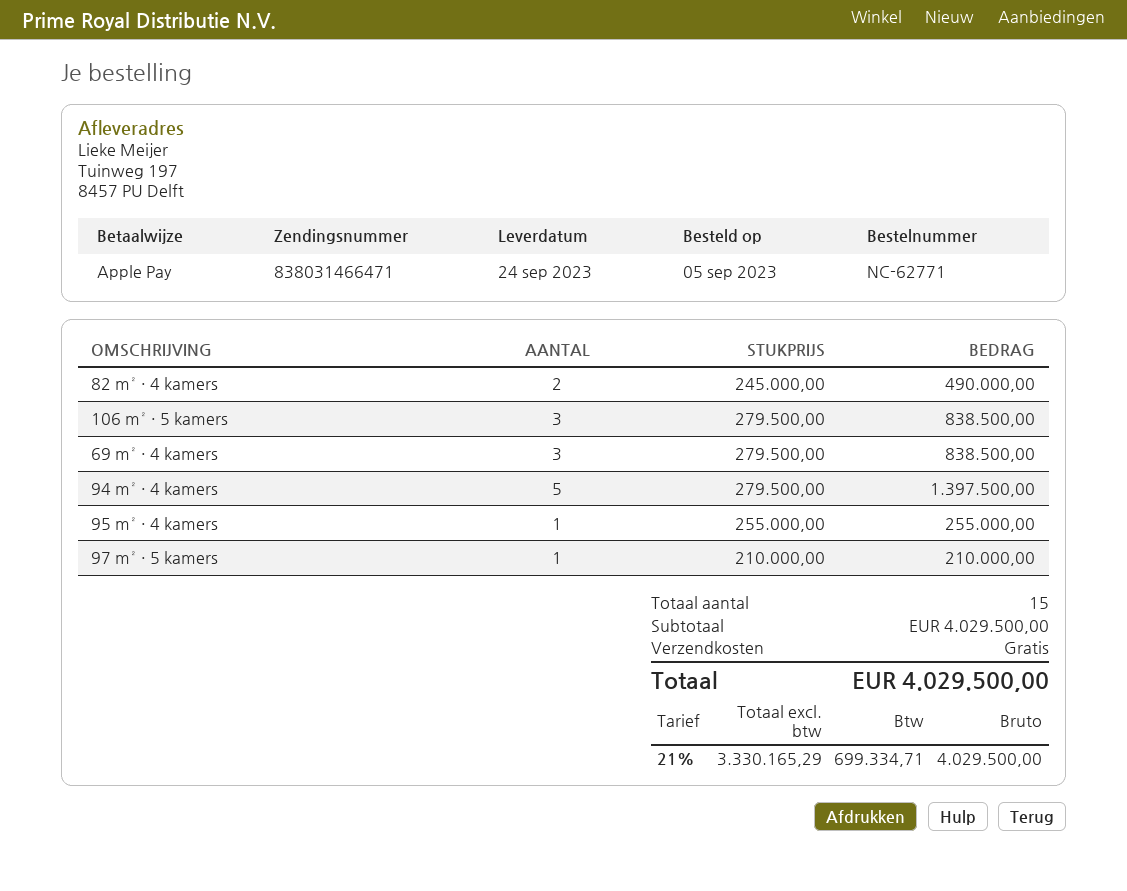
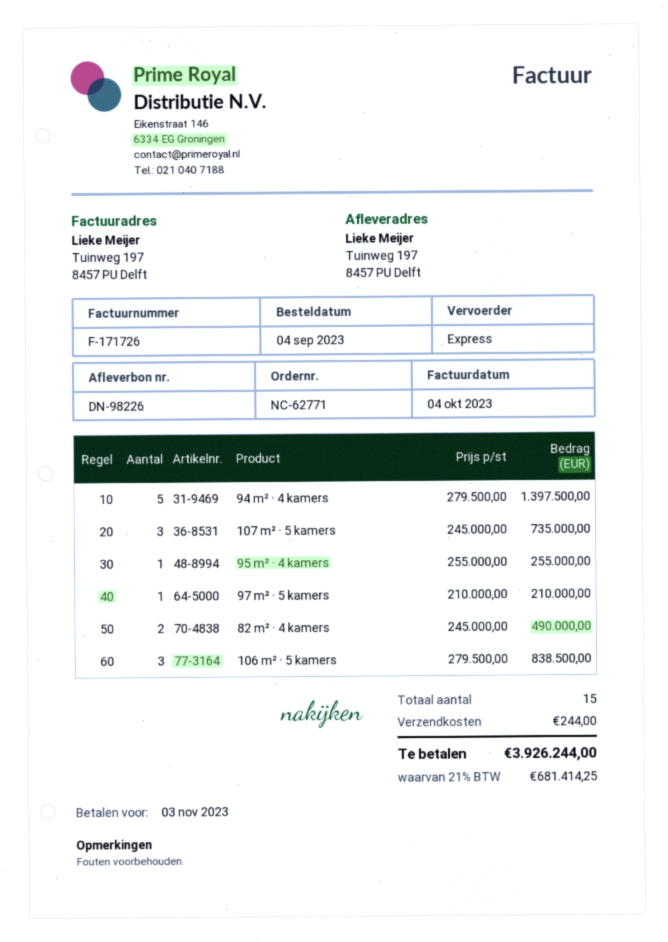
order date: 2023-09-05 -> 2023-09-04
69 m² · 4 kamers: 3 x 279500.00 = 838500.00 -> none
107 m² · 5 kamers: none -> 3 x 245000.00 = 735000.00
shipping: 0.00 -> 244.00
tax: 21% = 699334.71 -> 21% = 681414.25
total: 4029500.00 -> 3926244.00

